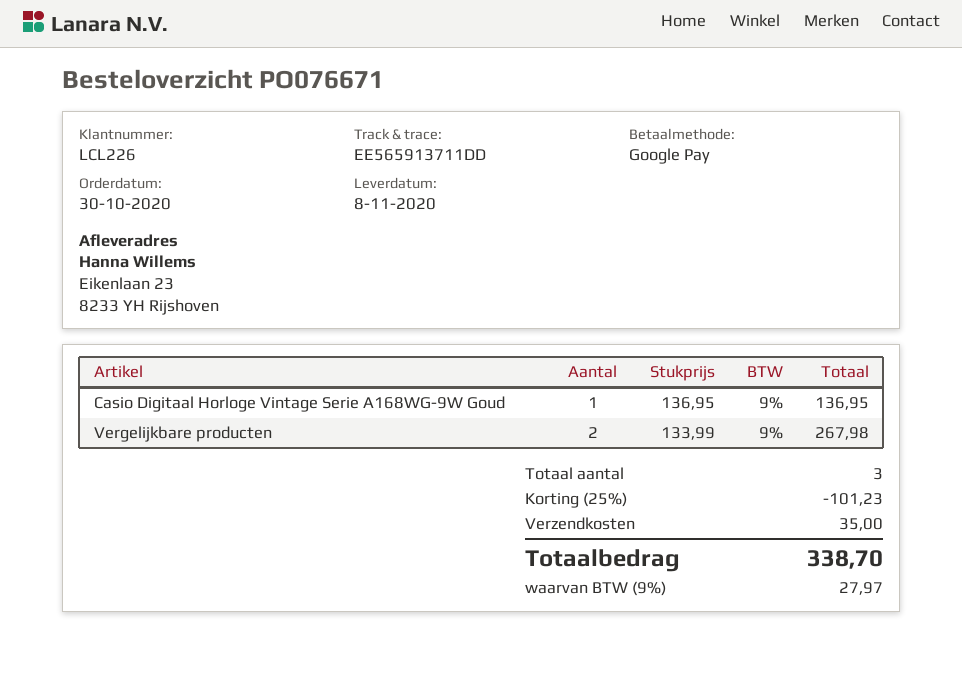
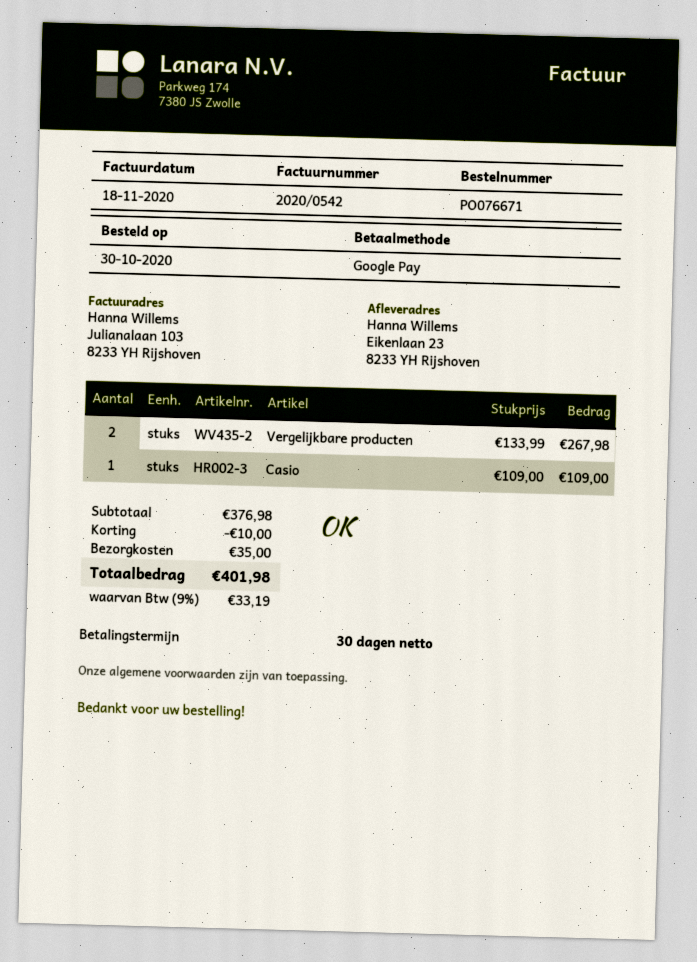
Casio Digitaal Horloge Vintage Serie A168WG-9W Goud: 1 x 136.95 = 136.95 -> none
Casio: none -> 1 x 109.00 = 109.00
discount: 101.23 -> 10.00
tax: 9% = 27.97 -> 9% = 33.19
total: 338.70 -> 401.98

